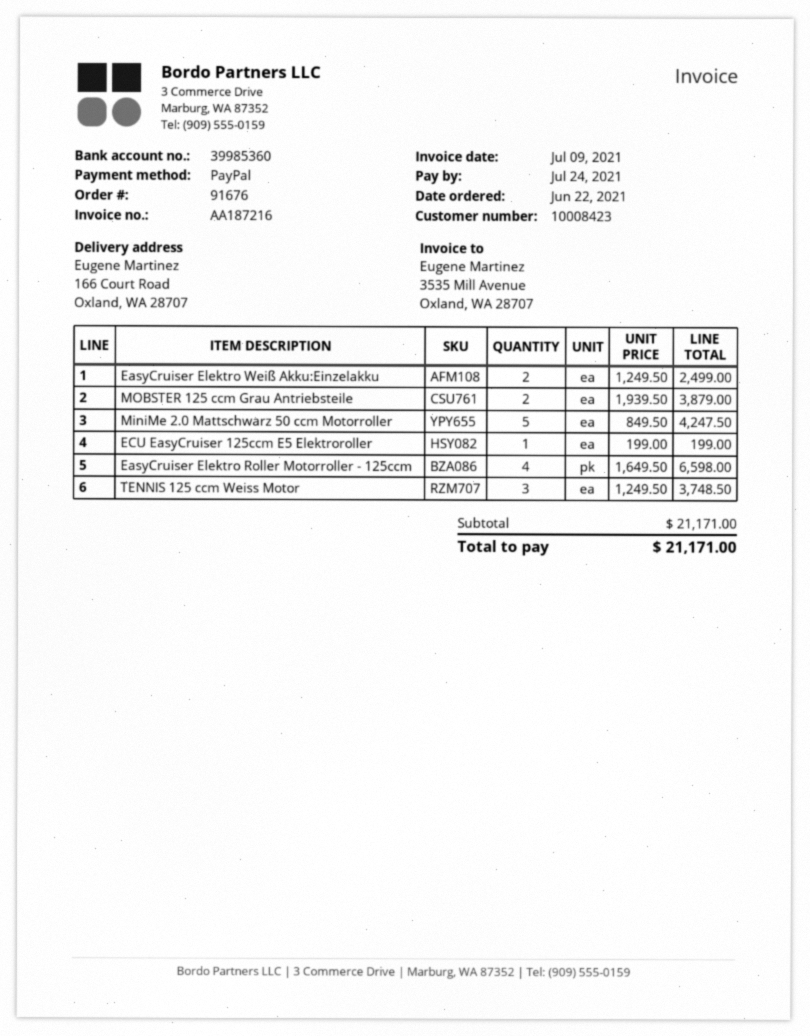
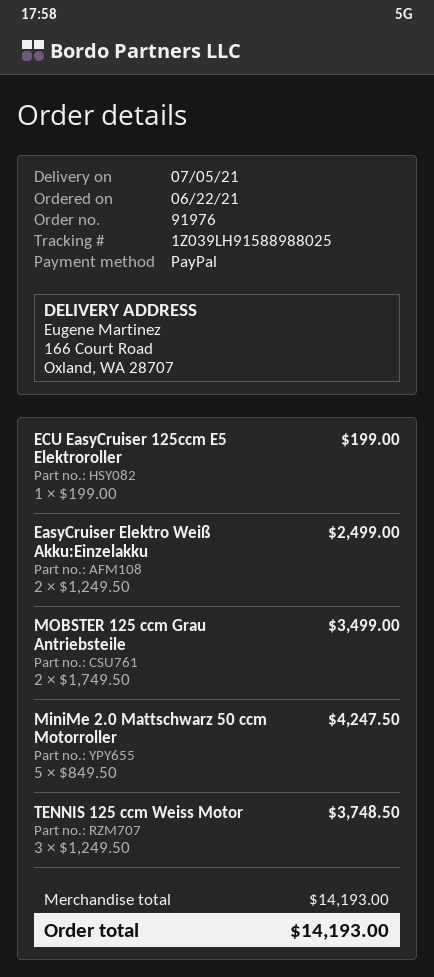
order number: 91676 -> 91976
MOBSTER 125 ccm Grau Antriebsteile: 2 x 1939.50 = 3879.00 -> 2 x 1749.50 = 3499.00
EasyCruiser Elektro Roller Motorroller - 125ccm: 4 x 1649.50 = 6598.00 -> none
subtotal: 21171.00 -> 14193.00
total: 21171.00 -> 14193.00

